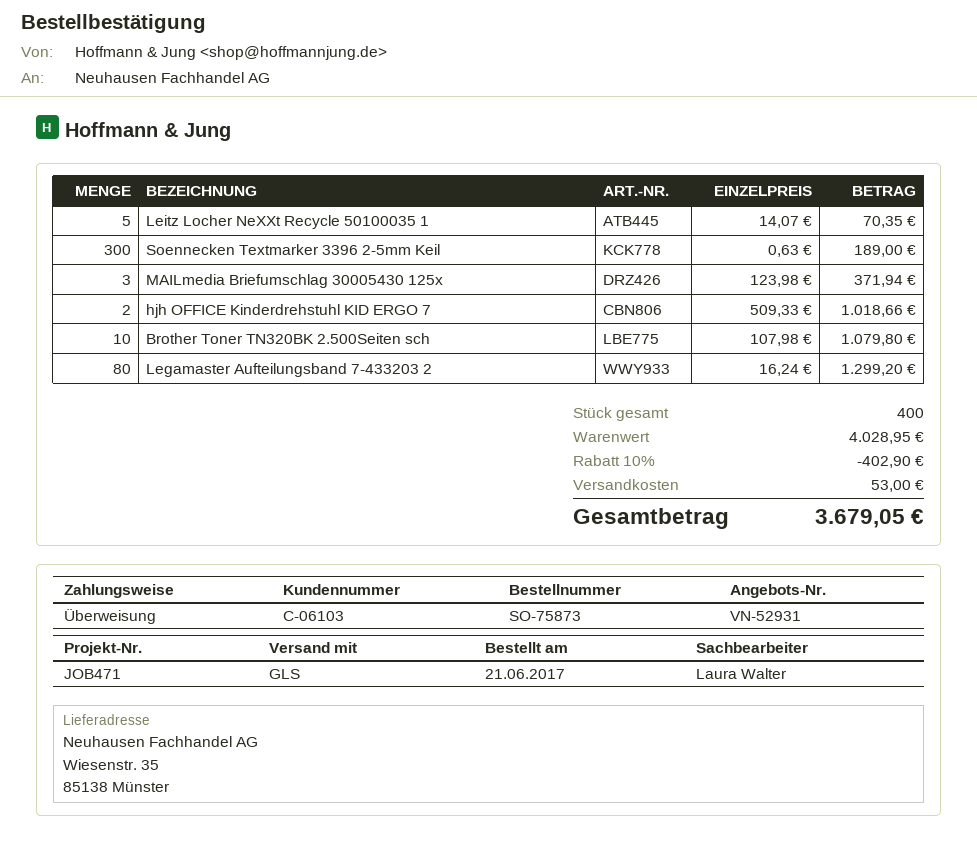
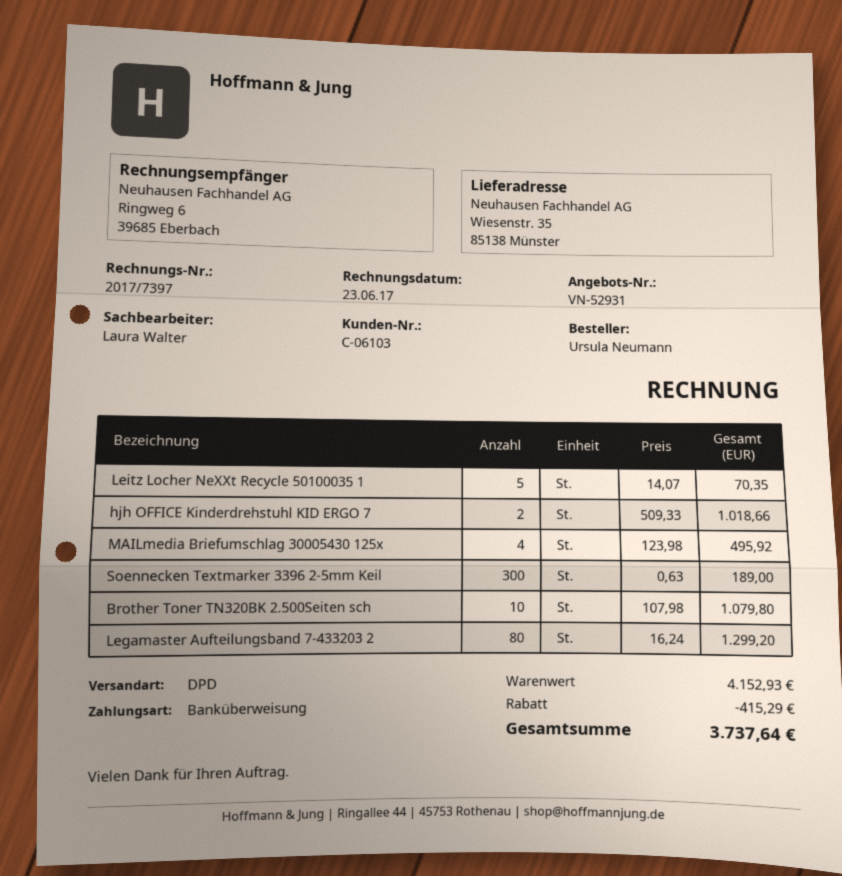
shipping method: GLS -> DPD
MAILmedia Briefumschlag 30005430 125x: 3 x 123.98 = 371.94 -> 4 x 123.98 = 495.92
subtotal: 4028.95 -> 4152.93
discount: 402.90 -> 415.29
shipping: 53.00 -> none
total: 3679.05 -> 3737.64

